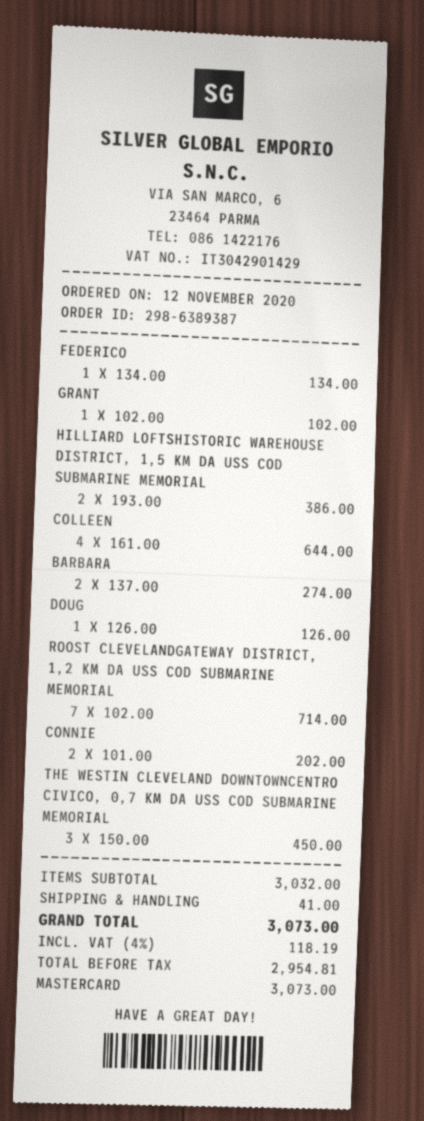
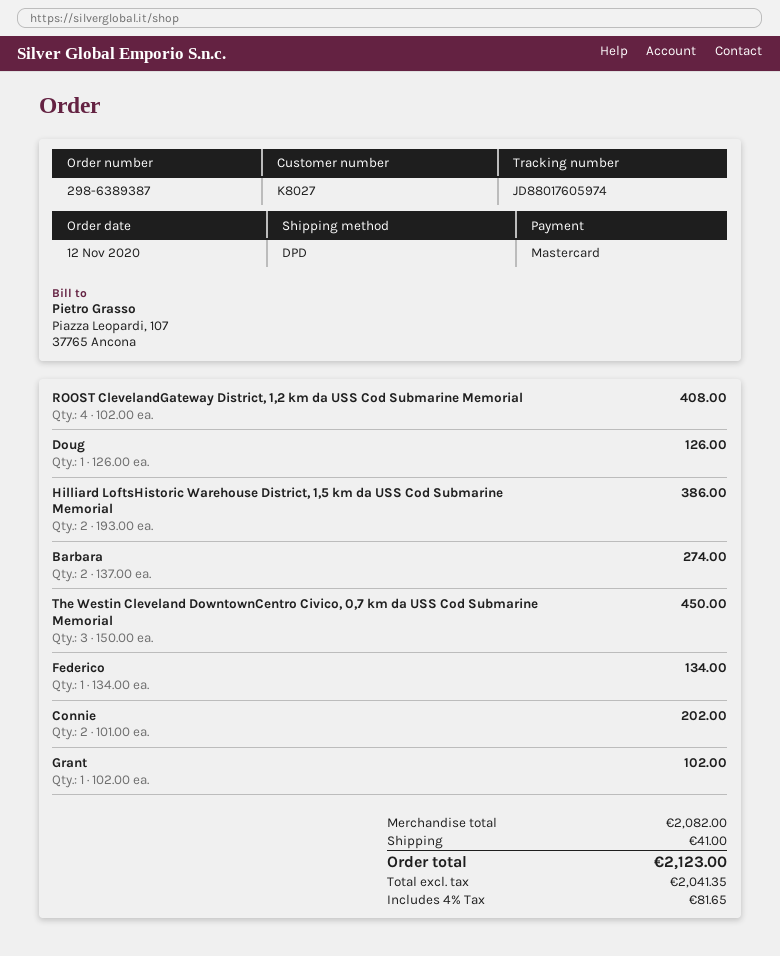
COLLEEN: 4 x 161.00 = 644.00 -> none
ROOST CLEVELANDGATEWAY DISTRICT, 1,2 KM DA USS COD SUBMARINE MEMORIAL: 7 x 102.00 = 714.00 -> 4 x 102.00 = 408.00
subtotal: 3032.00 -> 2082.00
net: 2954.81 -> 2041.35
tax: 4% = 118.19 -> 4% = 81.65
total: 3073.00 -> 2123.00

